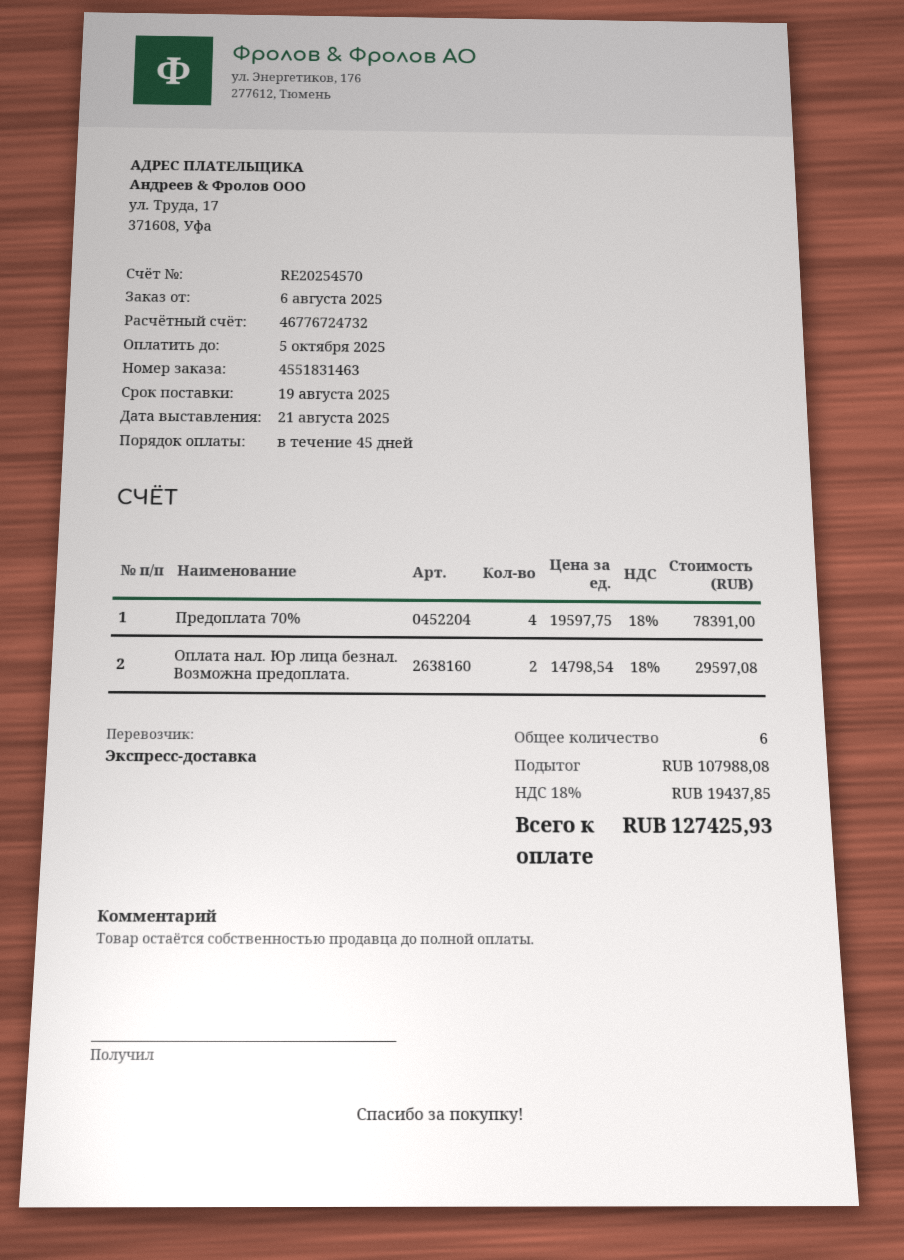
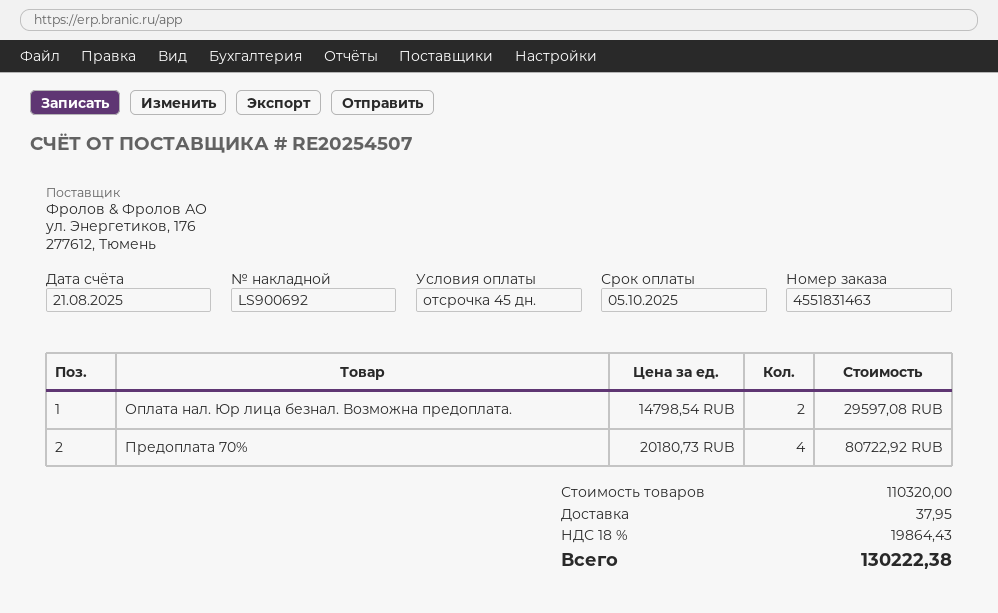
invoice number: RE20254570 -> RE20254507
Предоплата 70%: 4 x 19597.75 = 78391.00 -> 4 x 20180.73 = 80722.92
subtotal: 107988.08 -> 110320.00
shipping: none -> 37.95
tax: 18% = 19437.85 -> 18% = 19864.43
total: 127425.93 -> 130222.38

